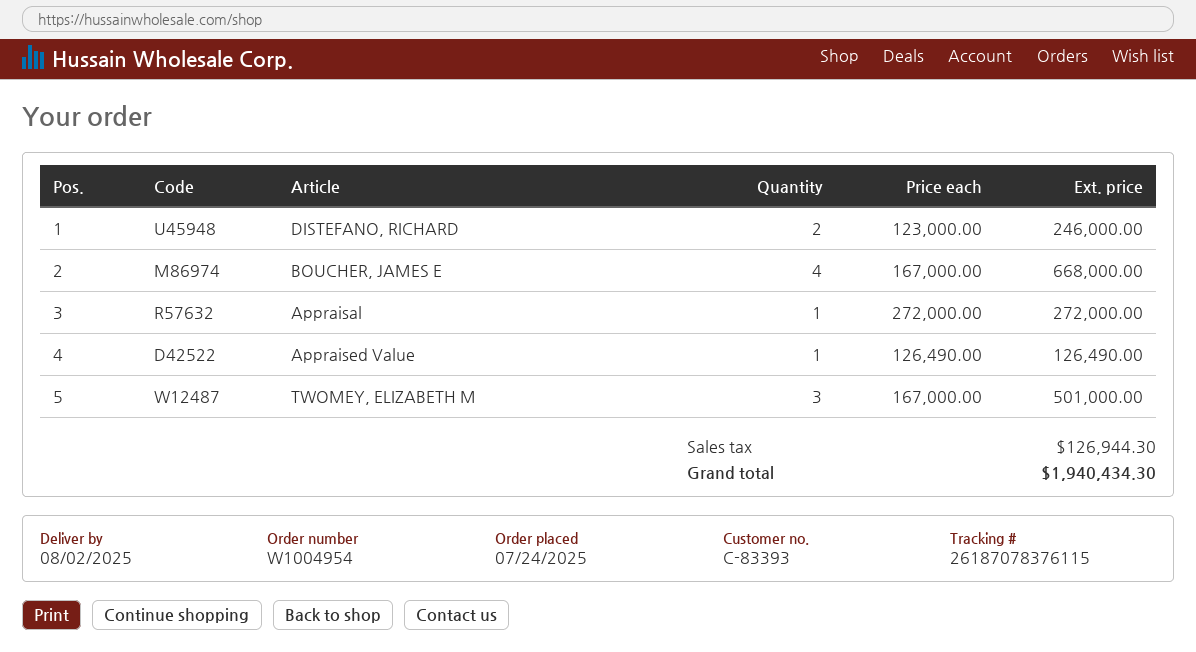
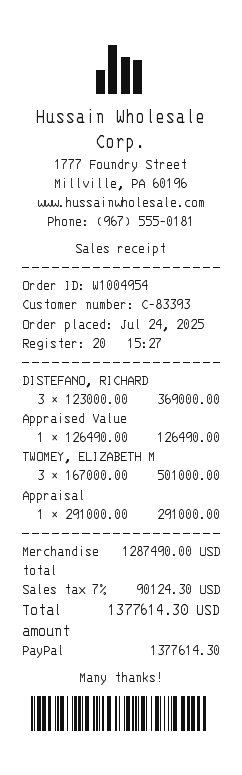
DISTEFANO, RICHARD: 2 x 123000.00 = 246000.00 -> 3 x 123000.00 = 369000.00
BOUCHER, JAMES E: 4 x 167000.00 = 668000.00 -> none
Appraisal: 1 x 272000.00 = 272000.00 -> 1 x 291000.00 = 291000.00
tax: 126944.30 -> 90124.30
total: 1940434.30 -> 1377614.30

